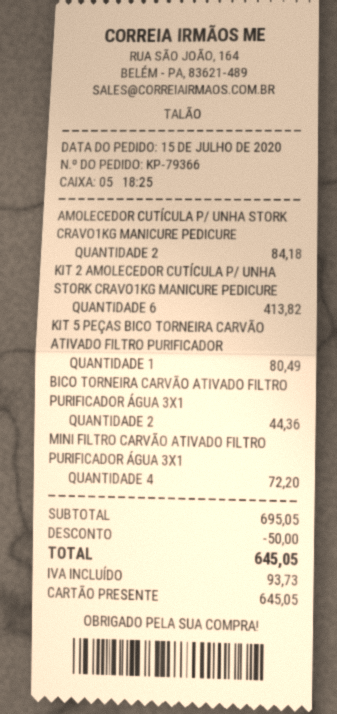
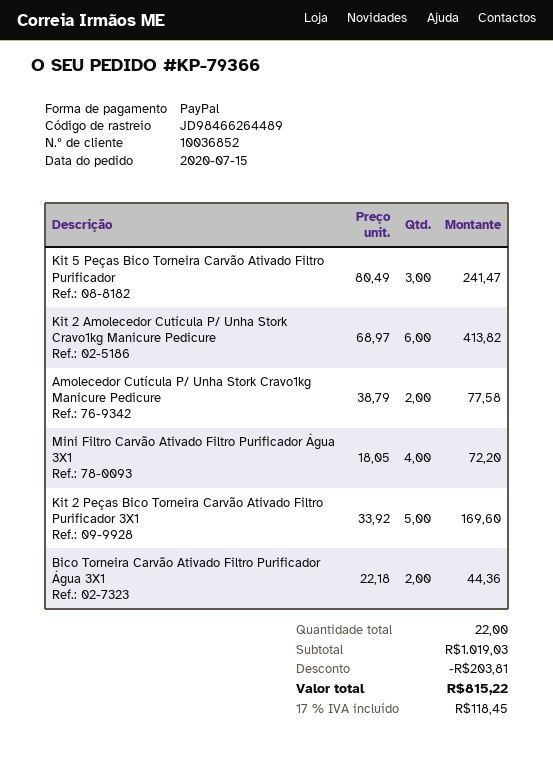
payment method: gift card -> PayPal
AMOLECEDOR CUTÍCULA P/ UNHA STORK CRAVO1KG MANICURE PEDICURE: 2 for 84.18 -> 2 for 77.58
KIT 5 PEÇAS BICO TORNEIRA CARVÃO ATIVADO FILTRO PURIFICADOR: 1 for 80.49 -> 3 for 241.47
Kit 2 Peças Bico Torneira Carvão Ativado Filtro Purificador 3X1: none -> 5 for 169.60
subtotal: 695.05 -> 1019.03
discount: 50.00 -> 203.81
tax: 93.73 -> 118.45
total: 645.05 -> 815.22

